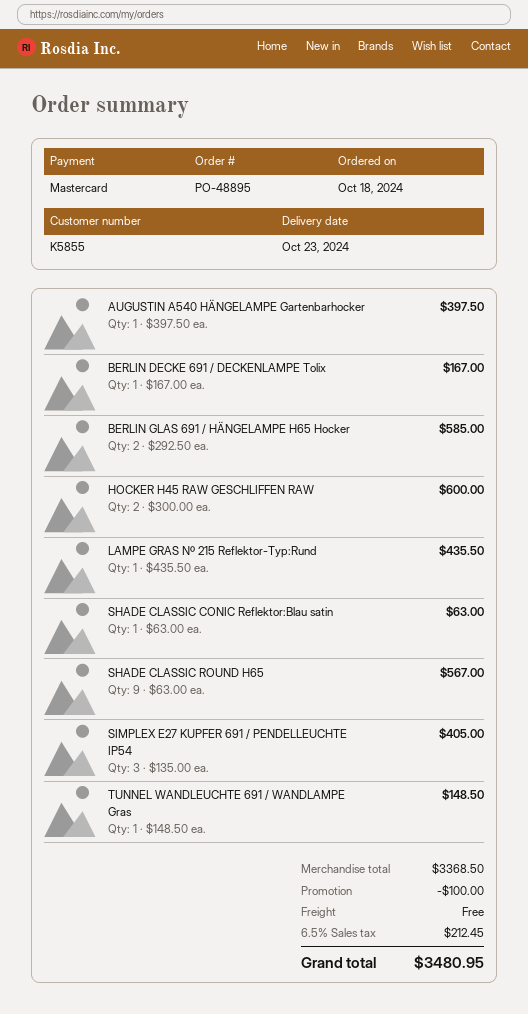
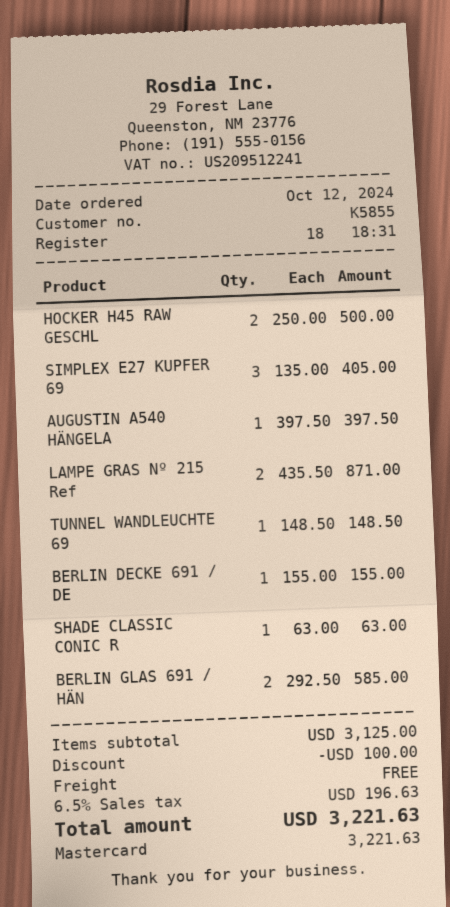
order date: 2024-10-18 -> 2024-10-12
BERLIN DECKE 691 / DECKENLAMPE Tolix: 1 x 167.00 = 167.00 -> 1 x 155.00 = 155.00
HOCKER H45 RAW GESCHLIFFEN RAW: 2 x 300.00 = 600.00 -> 2 x 250.00 = 500.00
LAMPE GRAS Nº 215 Reflektor-Typ:Rund: 1 x 435.50 = 435.50 -> 2 x 435.50 = 871.00
SHADE CLASSIC ROUND H65: 9 x 63.00 = 567.00 -> none
subtotal: 3368.50 -> 3125.00
tax: 6.5% = 212.45 -> 6.5% = 196.63
total: 3480.95 -> 3221.63

